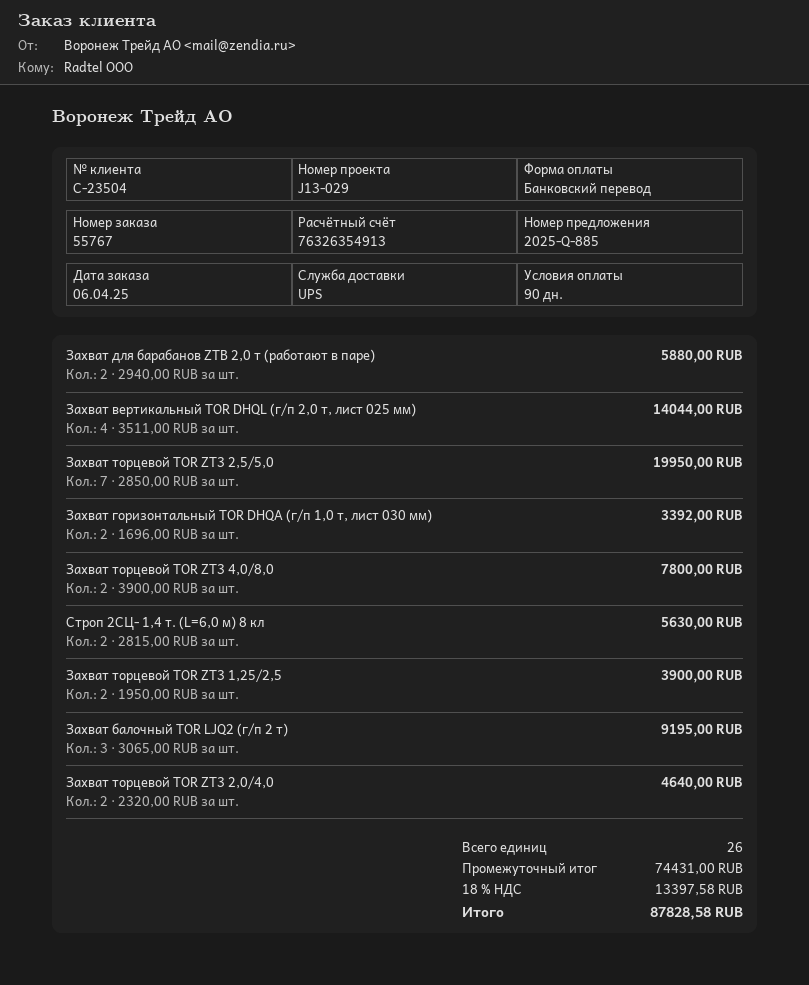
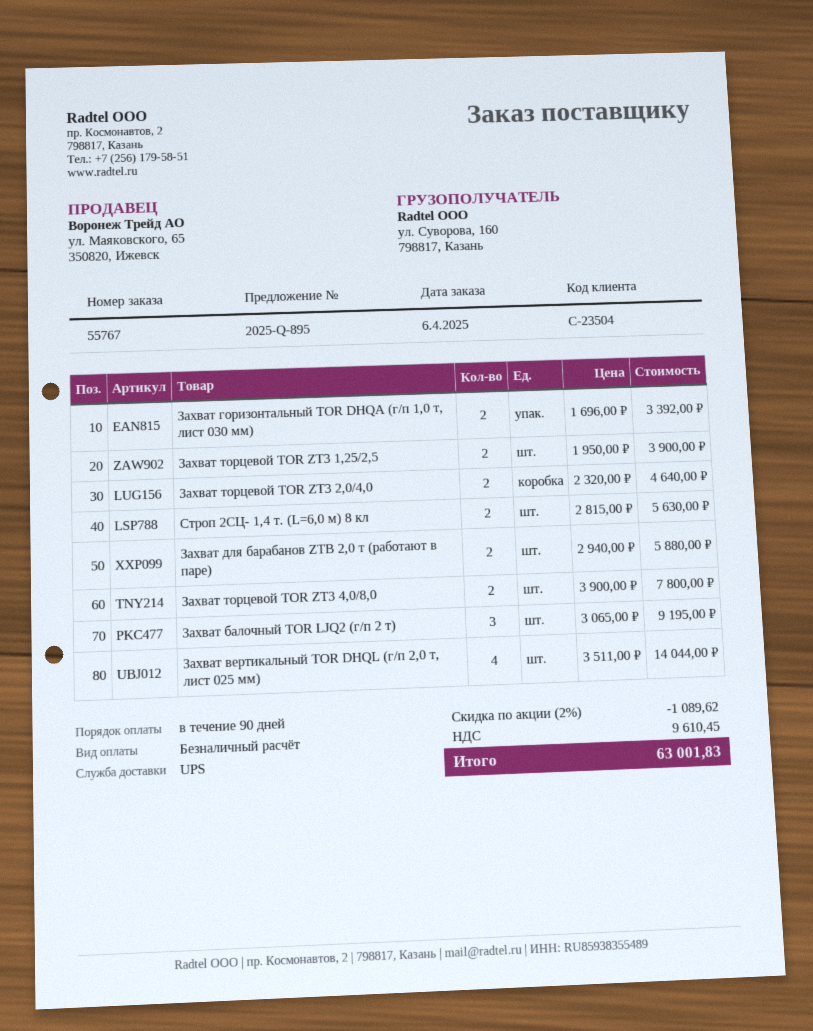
quote number: 2025-Q-885 -> 2025-Q-895
Захват торцевой TOR ZT3 2,5/5,0: 7 x 2850.00 = 19950.00 -> none
discount: none -> 2% = 1089.62
tax: 13397.58 -> 9610.45
total: 87828.58 -> 63001.83

